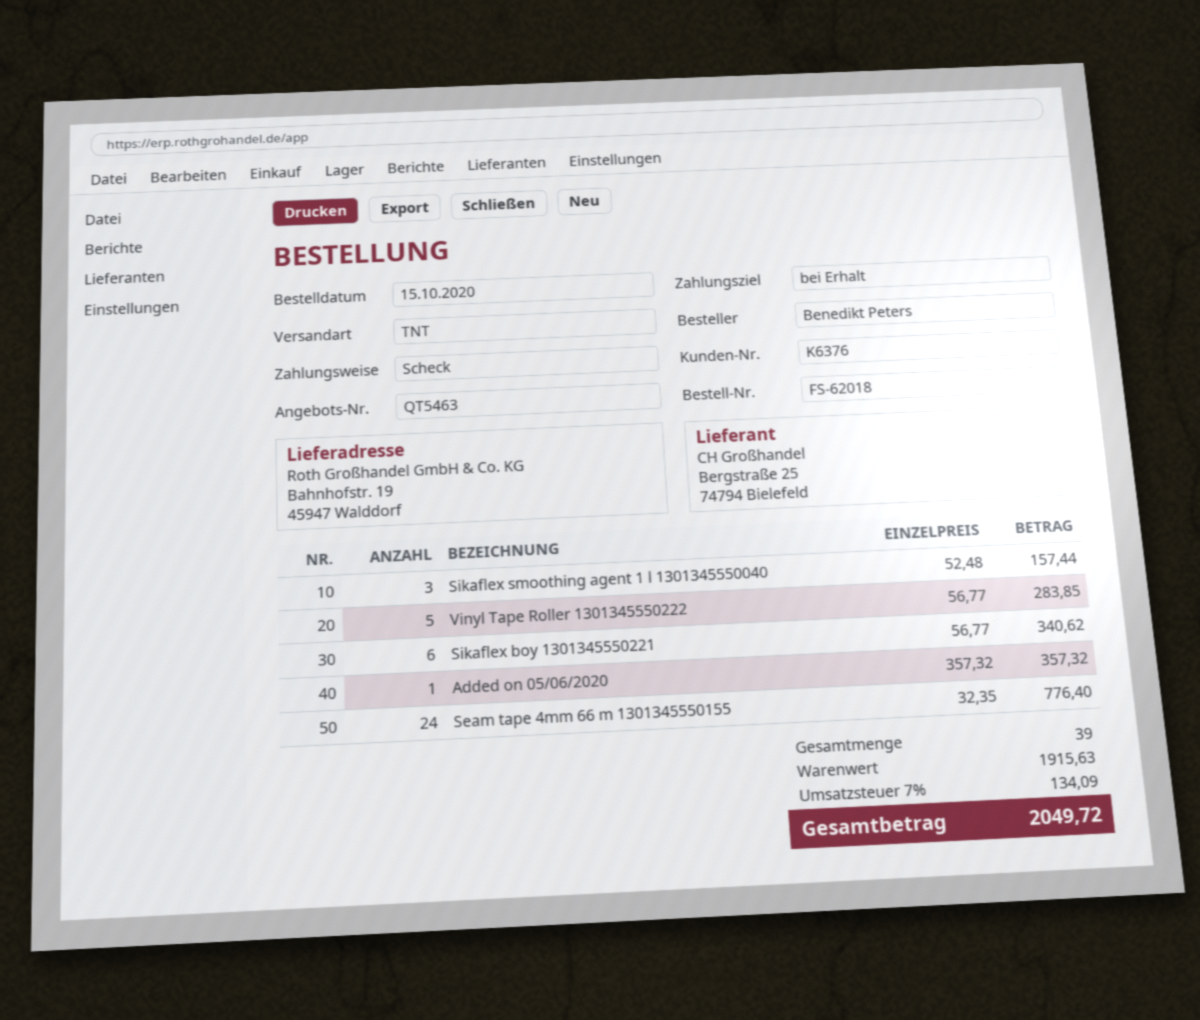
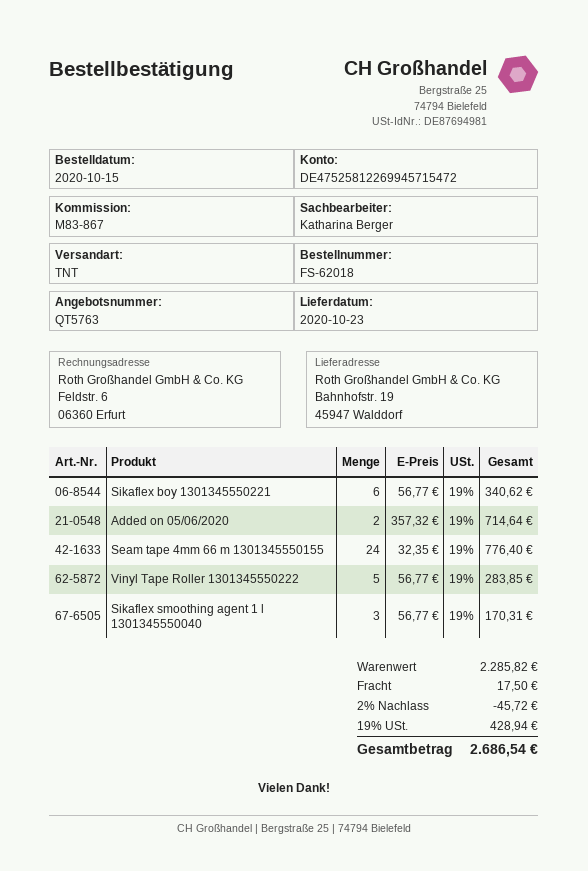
quote number: QT5463 -> QT5763
Sikaflex smoothing agent 1 l 1301345550040: 3 x 52.48 = 157.44 -> 3 x 56.77 = 170.31
Added on 05/06/2020: 1 x 357.32 = 357.32 -> 2 x 357.32 = 714.64
subtotal: 1915.63 -> 2285.82
discount: none -> 2% = 45.72
shipping: none -> 17.50
tax: 7% = 134.09 -> 19% = 428.94
total: 2049.72 -> 2686.54

